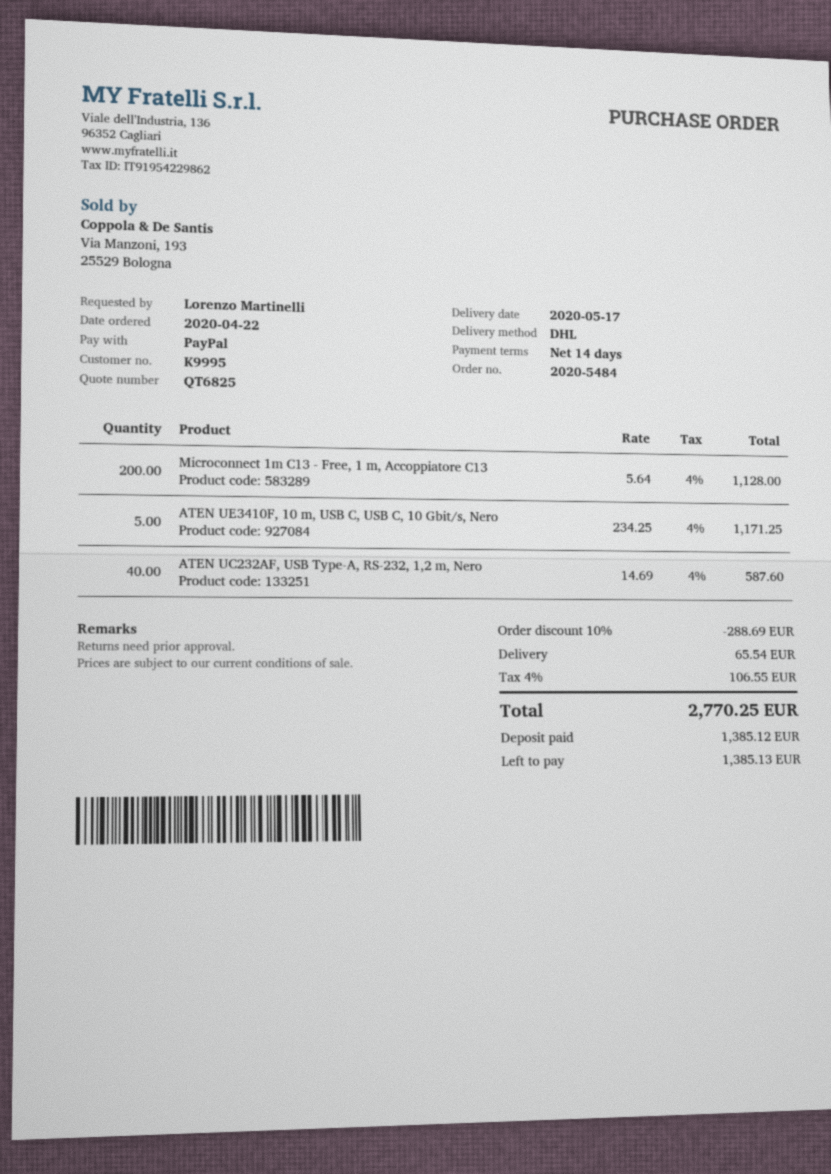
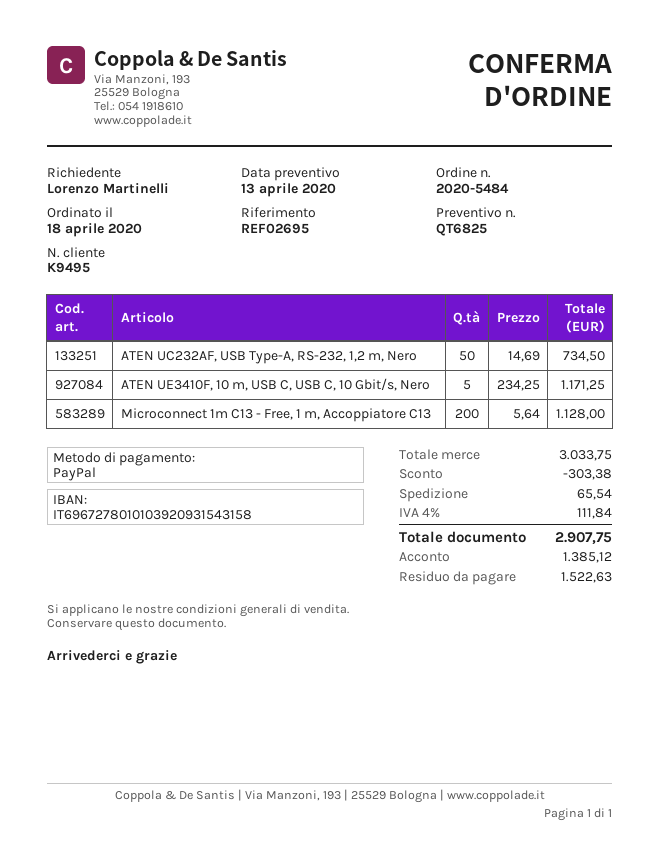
order date: 2020-04-22 -> 2020-04-18
customer number: K9995 -> K9495
ATEN UC232AF, USB Type-A, RS-232, 1,2 m, Nero: 40 x 14.69 = 587.60 -> 50 x 14.69 = 734.50
discount: 288.69 -> 303.38
tax: 4% = 106.55 -> 4% = 111.84
total: 2770.25 -> 2907.75
balance: 1385.13 -> 1522.63

